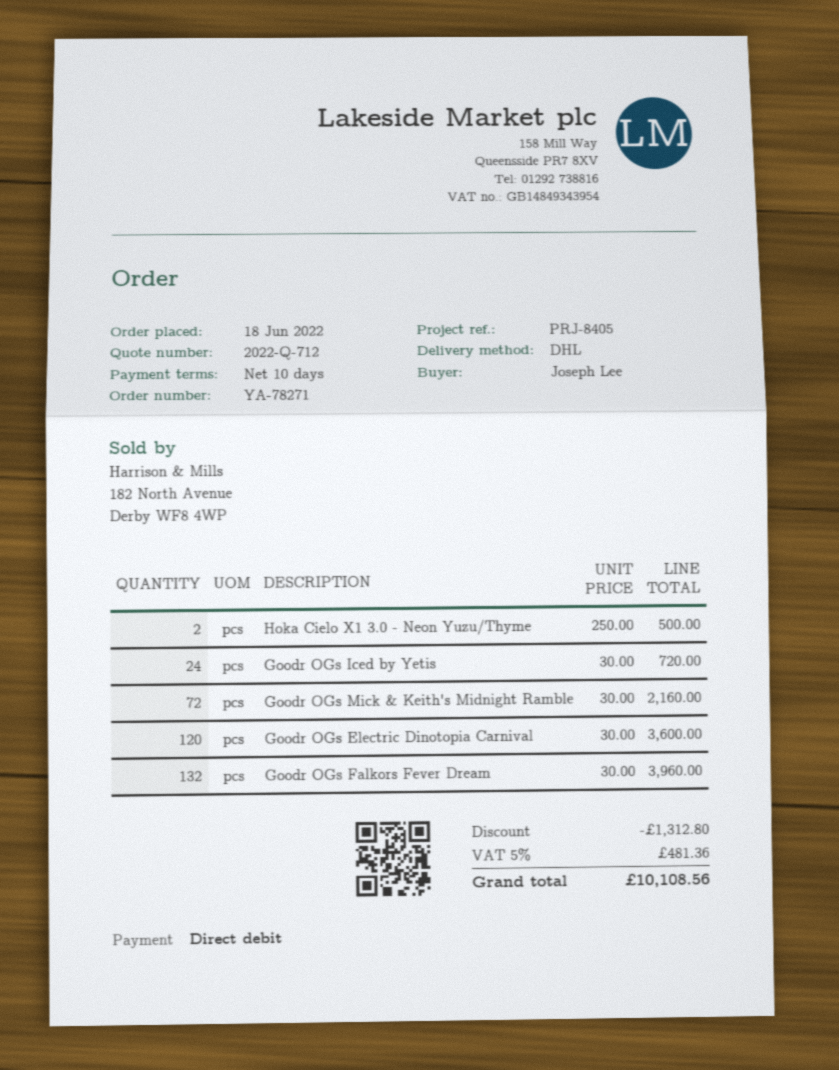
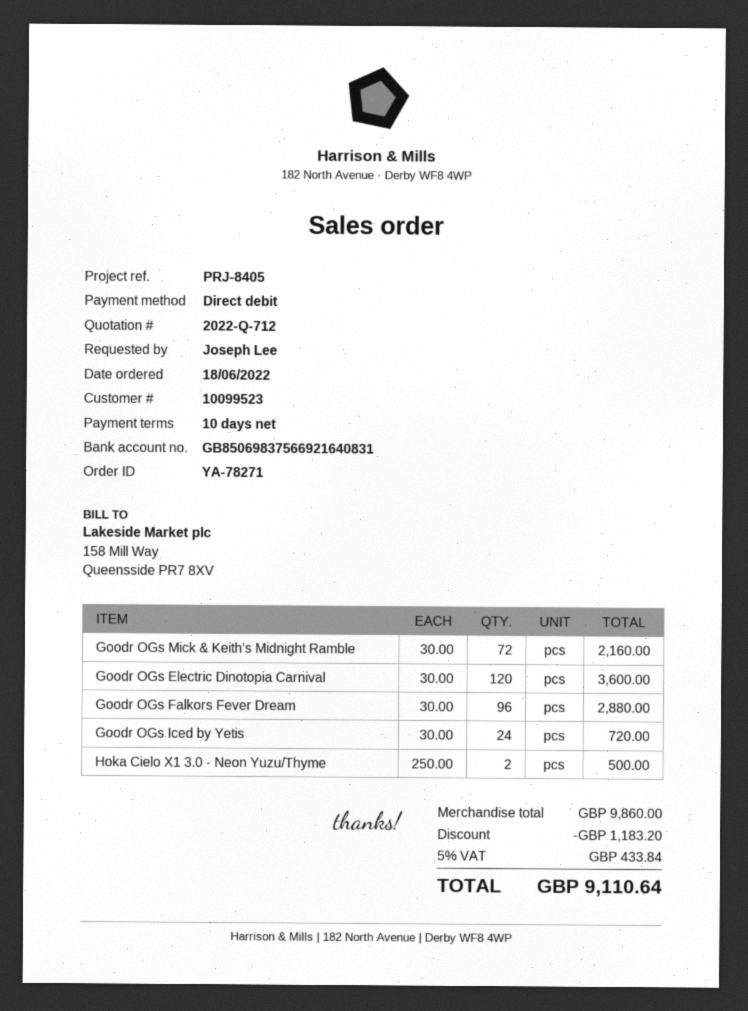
Goodr OGs Falkors Fever Dream: 132 x 30.00 = 3960.00 -> 96 x 30.00 = 2880.00
discount: 1312.80 -> 1183.20
tax: 5% = 481.36 -> 5% = 433.84
total: 10108.56 -> 9110.64

